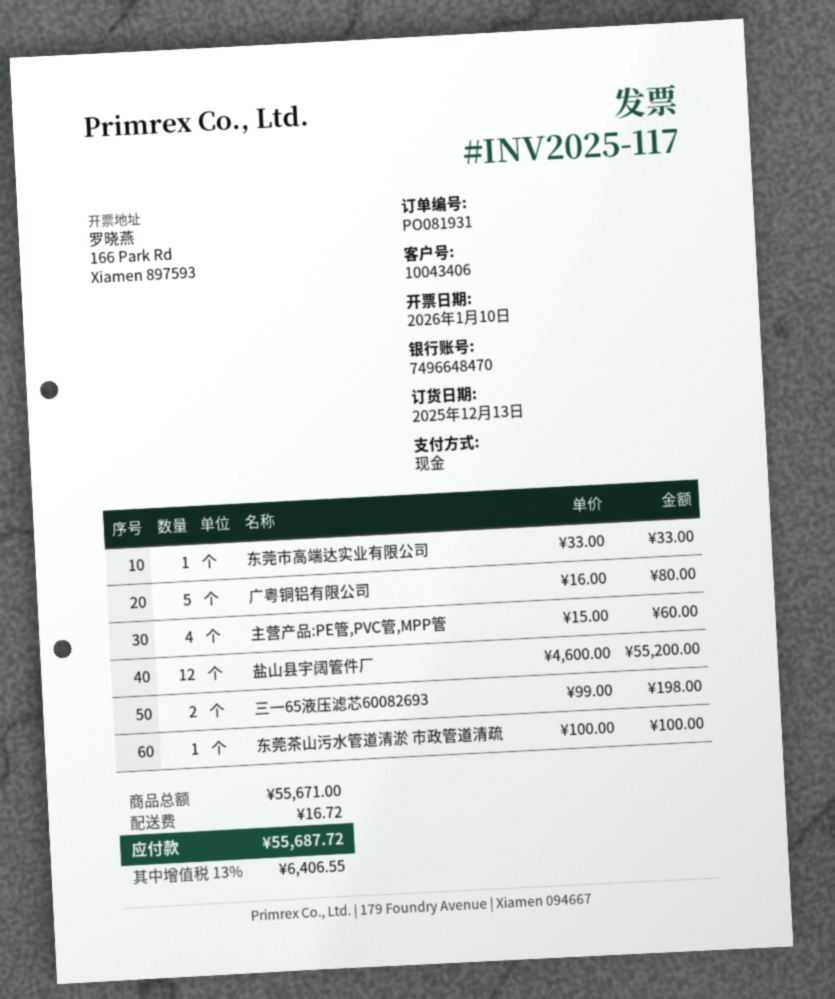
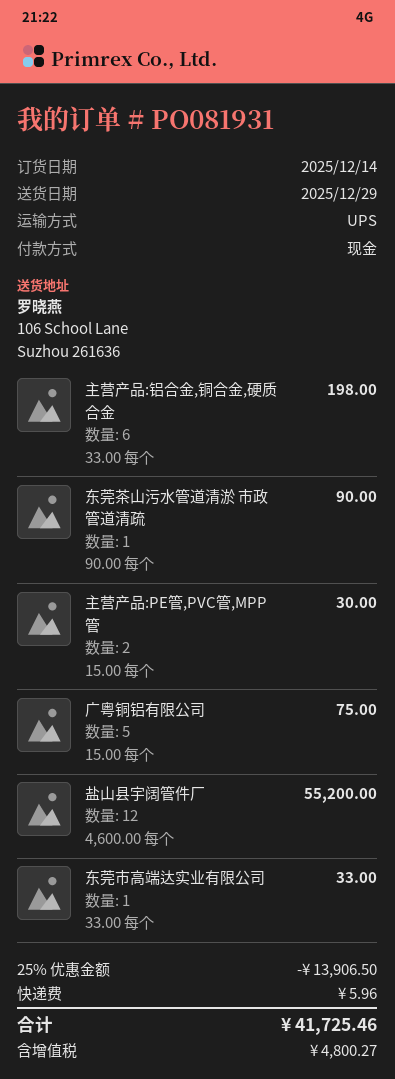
order date: 2025-12-13 -> 2025-12-14
广粤铜铝有限公司: 5 x 16.00 = 80.00 -> 5 x 15.00 = 75.00
主营产品:PE管,PVC管,MPP管: 4 x 15.00 = 60.00 -> 2 x 15.00 = 30.00
三一65液压滤芯60082693: 2 x 99.00 = 198.00 -> none
东莞茶山污水管道清淤 市政管道清疏: 1 x 100.00 = 100.00 -> 1 x 90.00 = 90.00
主营产品:铝合金,铜合金,硬质合金: none -> 6 x 33.00 = 198.00
discount: none -> 25% = 13906.50
shipping: 16.72 -> 5.96
tax: 6406.55 -> 4800.27
total: 55687.72 -> 41725.46

